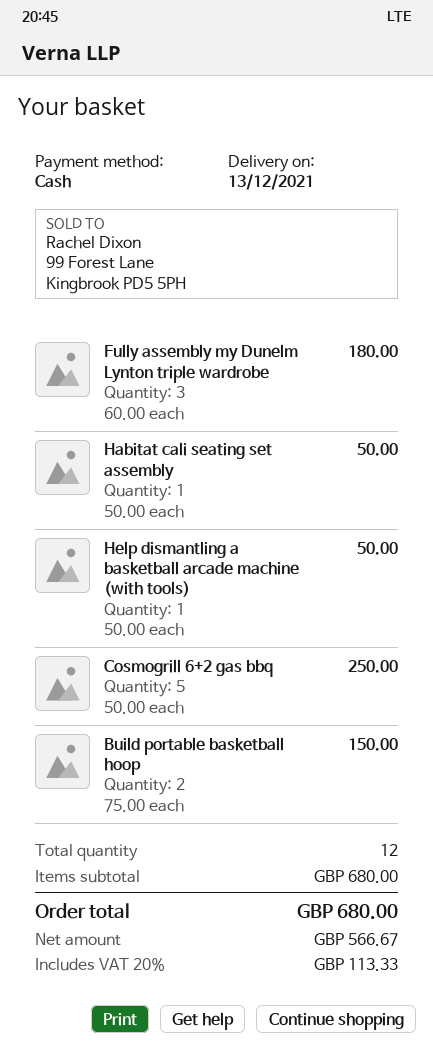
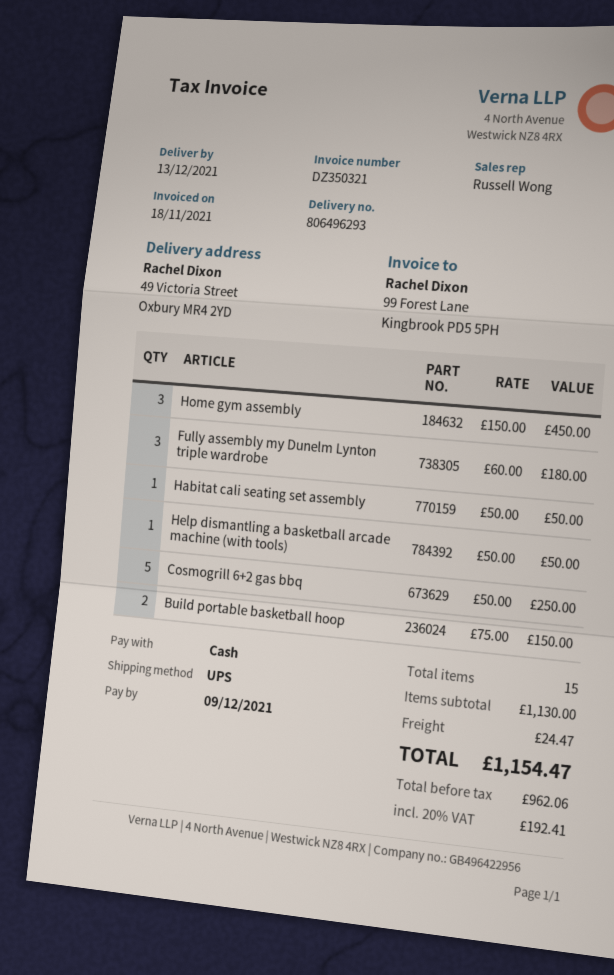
Home gym assembly: none -> 3 x 150.00 = 450.00
total quantity: 12 -> 15
subtotal: 680.00 -> 1130.00
shipping: none -> 24.47
net: 566.67 -> 962.06
tax: 20% = 113.33 -> 20% = 192.41
total: 680.00 -> 1154.47

